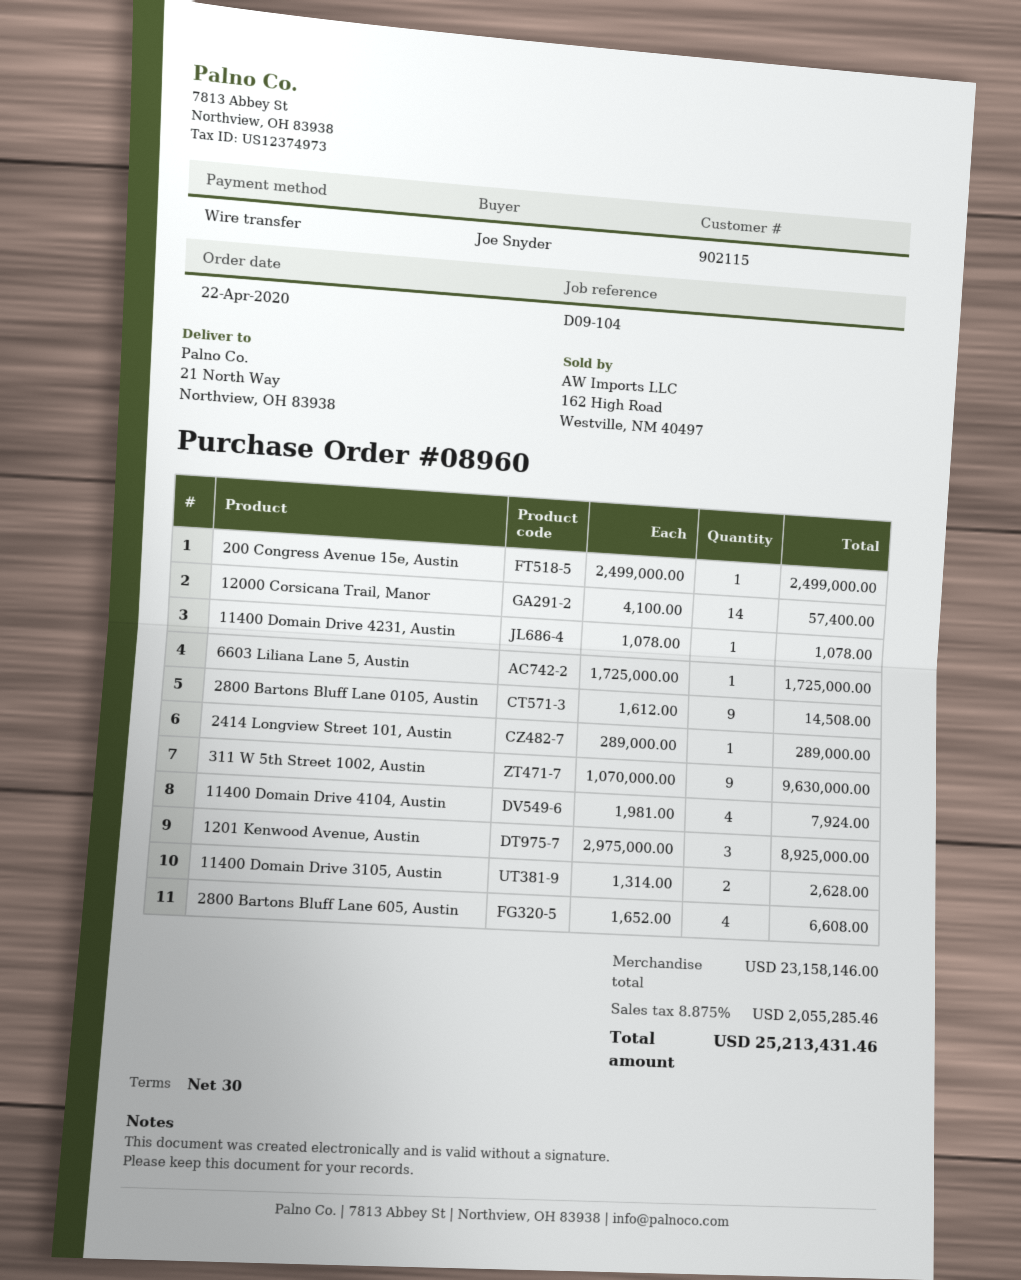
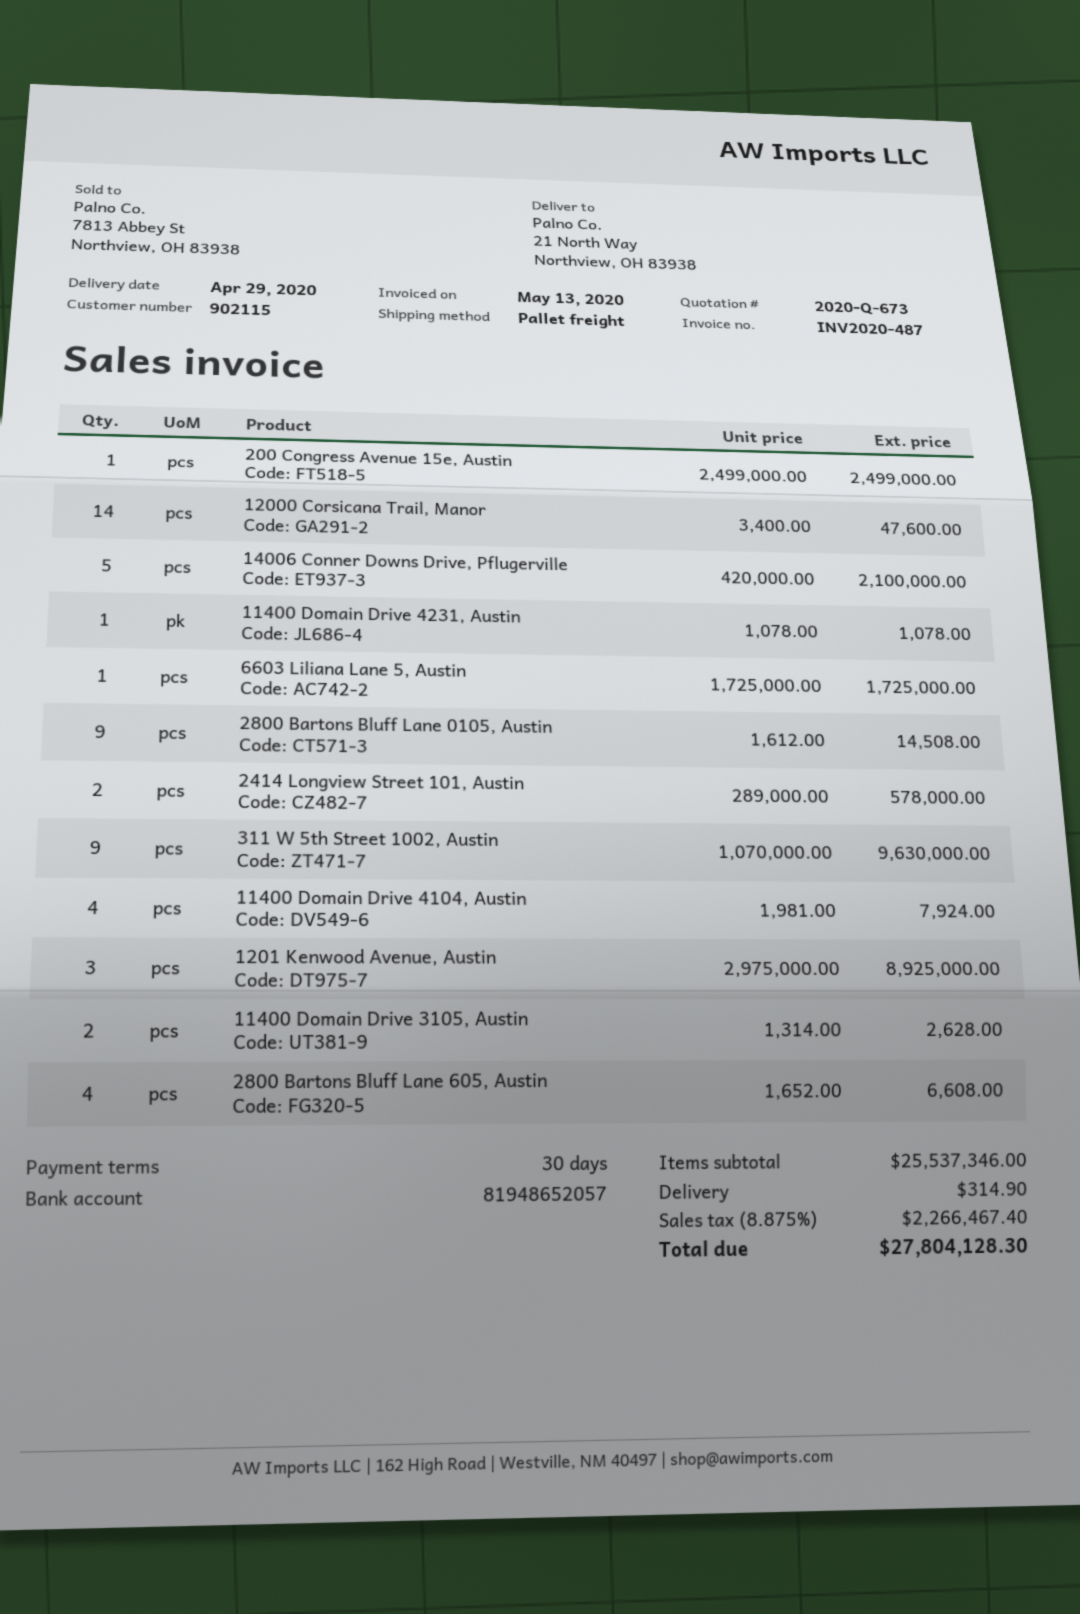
12000 Corsicana Trail, Manor: 14 x 4100.00 = 57400.00 -> 14 x 3400.00 = 47600.00
2414 Longview Street 101, Austin: 1 x 289000.00 = 289000.00 -> 2 x 289000.00 = 578000.00
14006 Conner Downs Drive, Pflugerville: none -> 5 x 420000.00 = 2100000.00
subtotal: 23158146.00 -> 25537346.00
shipping: none -> 314.90
tax: 8.875% = 2055285.46 -> 8.875% = 2266467.40
total: 25213431.46 -> 27804128.30

